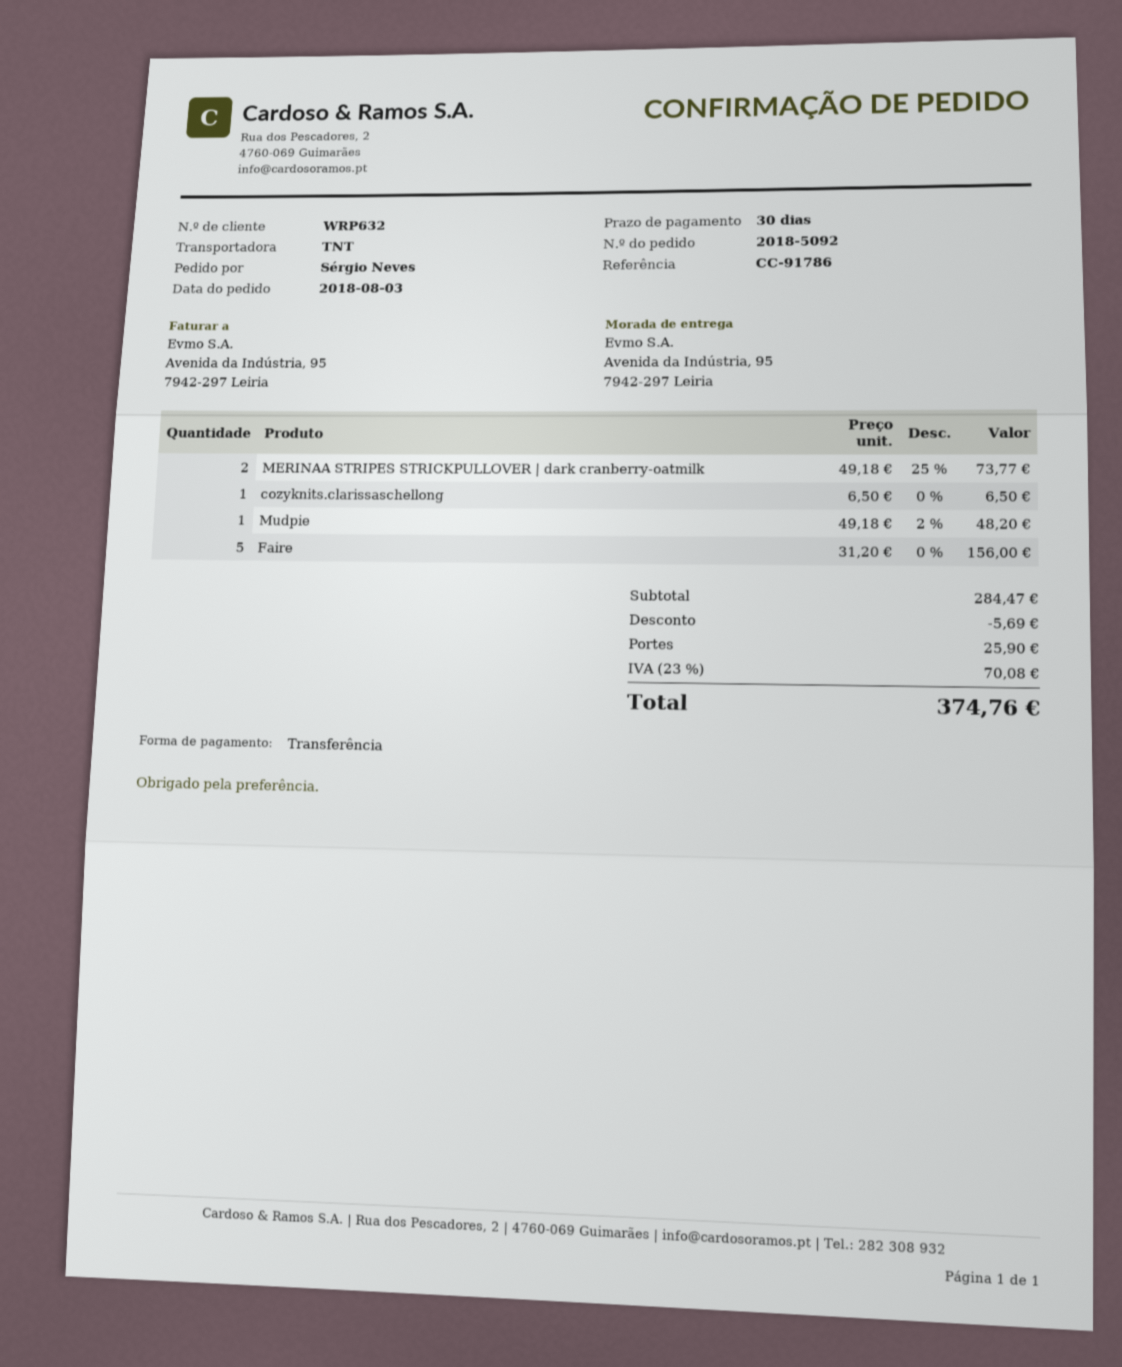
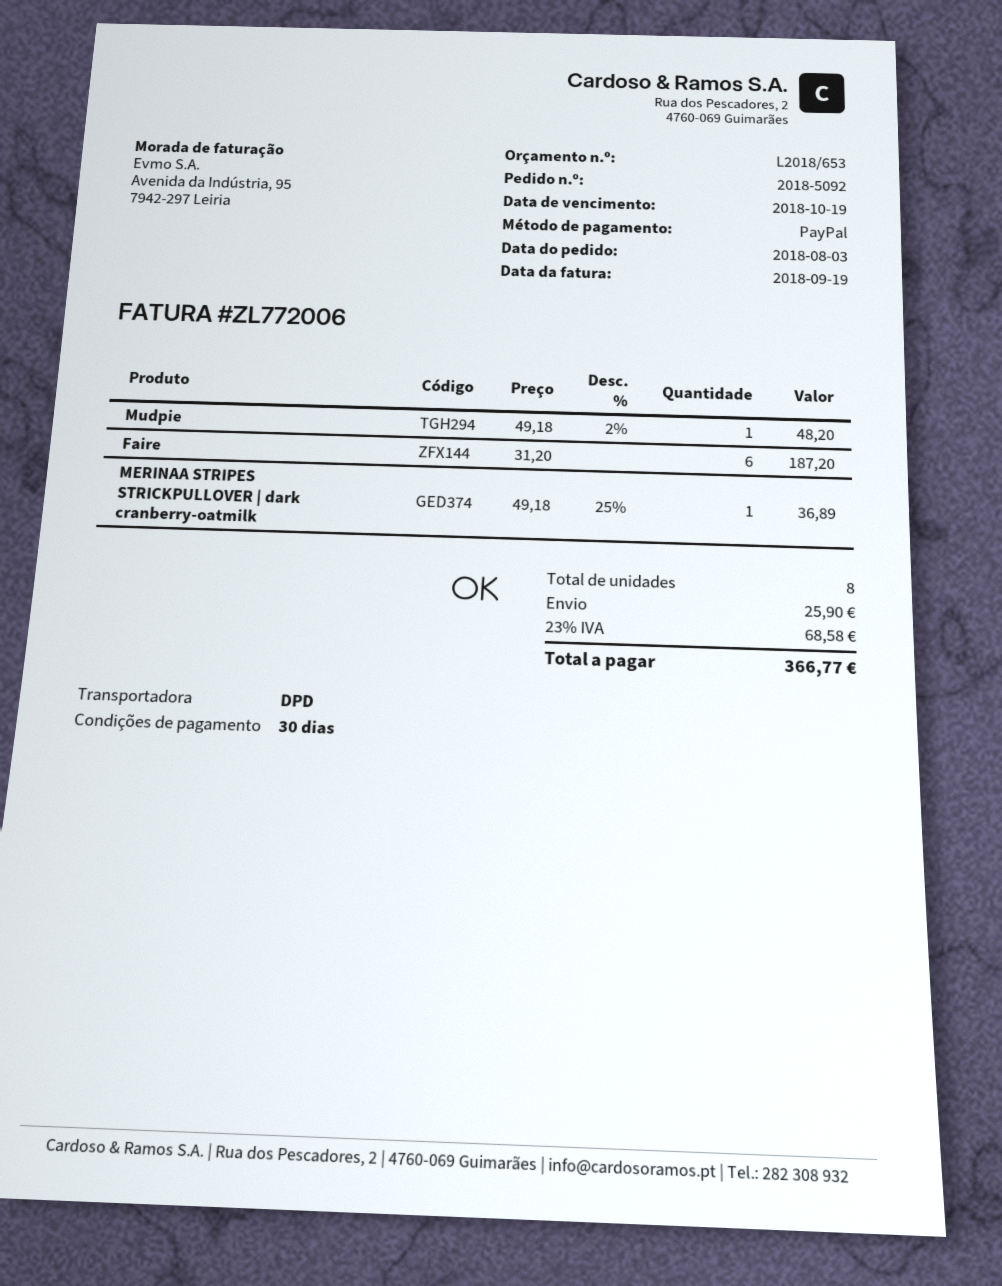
payment method: bank transfer -> PayPal
shipping method: TNT -> DPD
MERINAA STRIPES STRICKPULLOVER | dark cranberry-oatmilk: 2 x 49.18 - 25% = 73.77 -> 1 x 49.18 - 25% = 36.89
cozyknits.clarissaschellong: 1 x 6.50 = 6.50 -> none
Faire: 5 x 31.20 = 156.00 -> 6 x 31.20 = 187.20
discount: 5.69 -> none
tax: 23% = 70.08 -> 23% = 68.58
total: 374.76 -> 366.77

